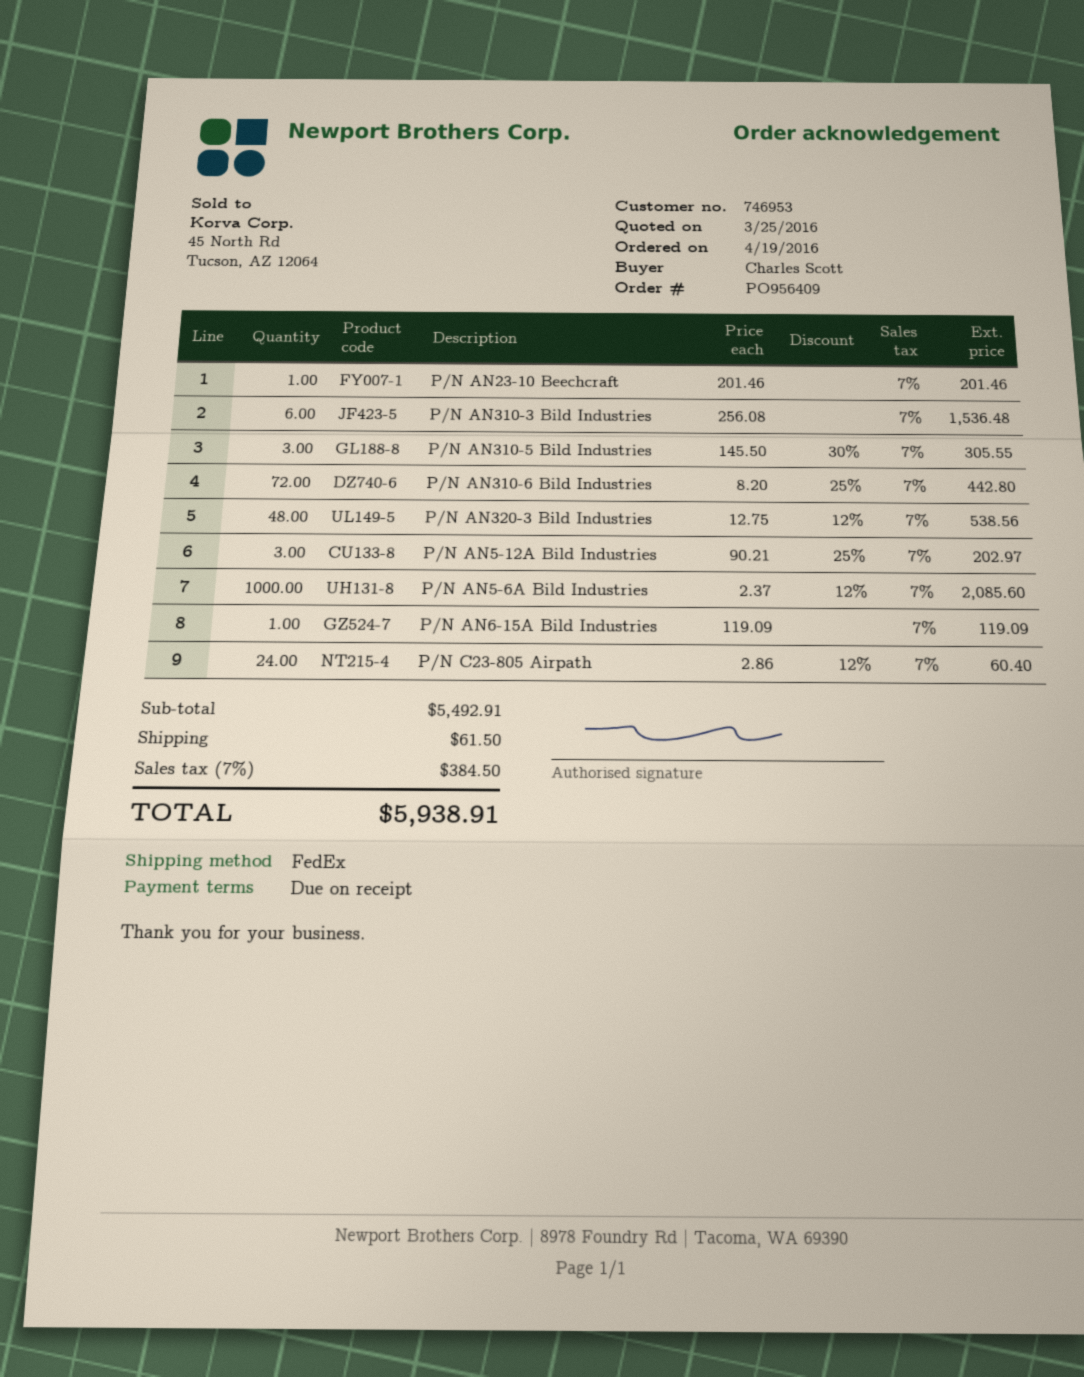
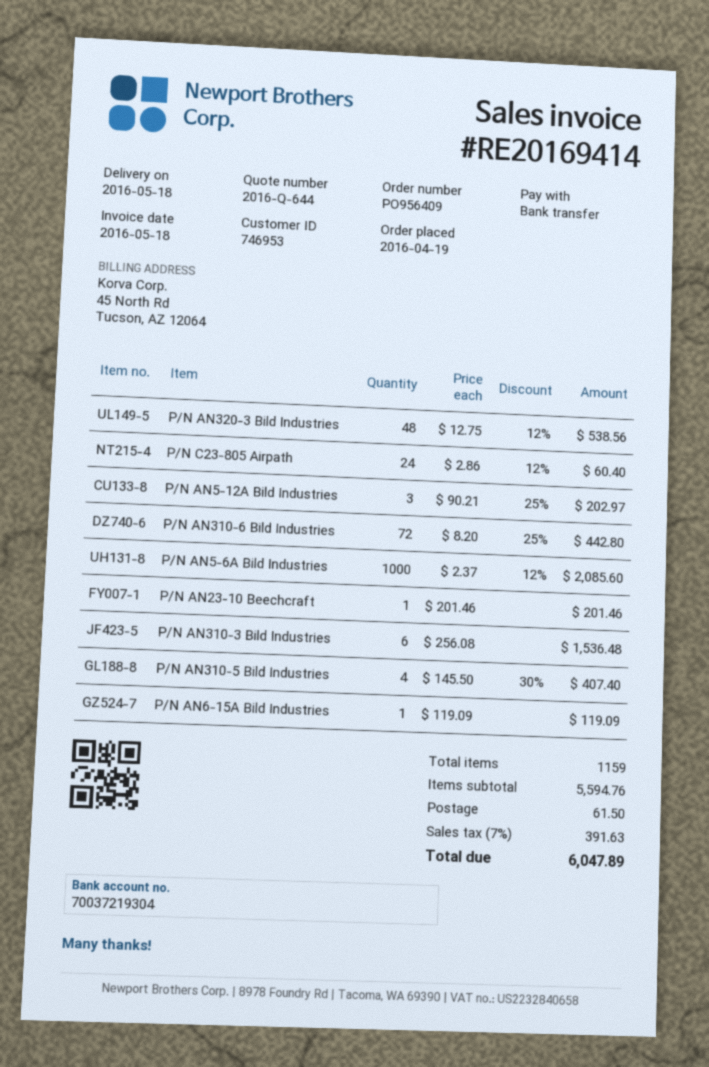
P/N AN310-5 Bild Industries: 3 x 145.50 - 30% = 305.55 -> 4 x 145.50 - 30% = 407.40
subtotal: 5492.91 -> 5594.76
tax: 7% = 384.50 -> 7% = 391.63
total: 5938.91 -> 6047.89

